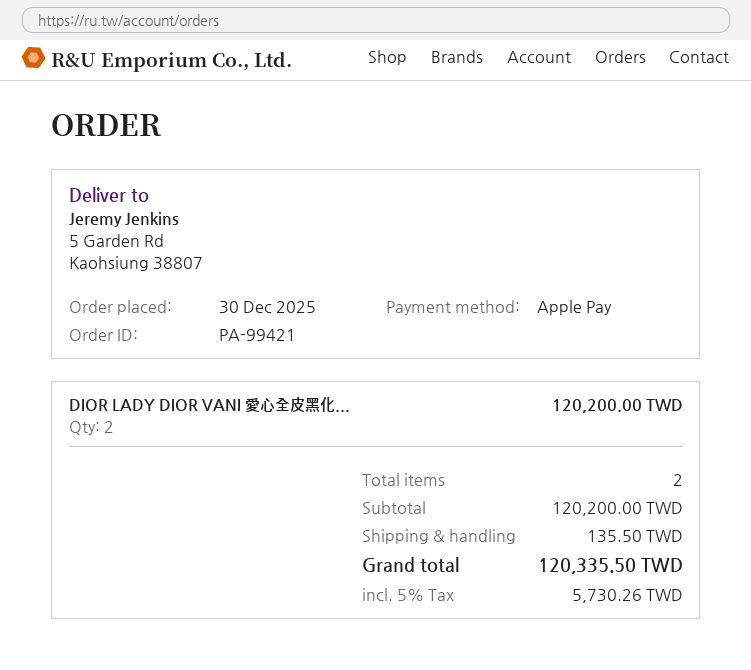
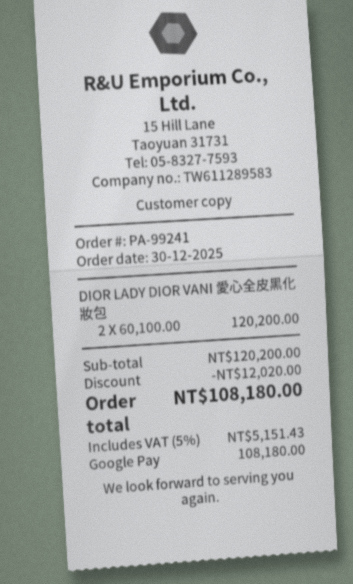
order number: PA-99421 -> PA-99241
payment method: Apple Pay -> Google Pay
discount: none -> 12020.00
shipping: 135.50 -> none
tax: 5% = 5730.26 -> 5% = 5151.43
total: 120335.50 -> 108180.00

